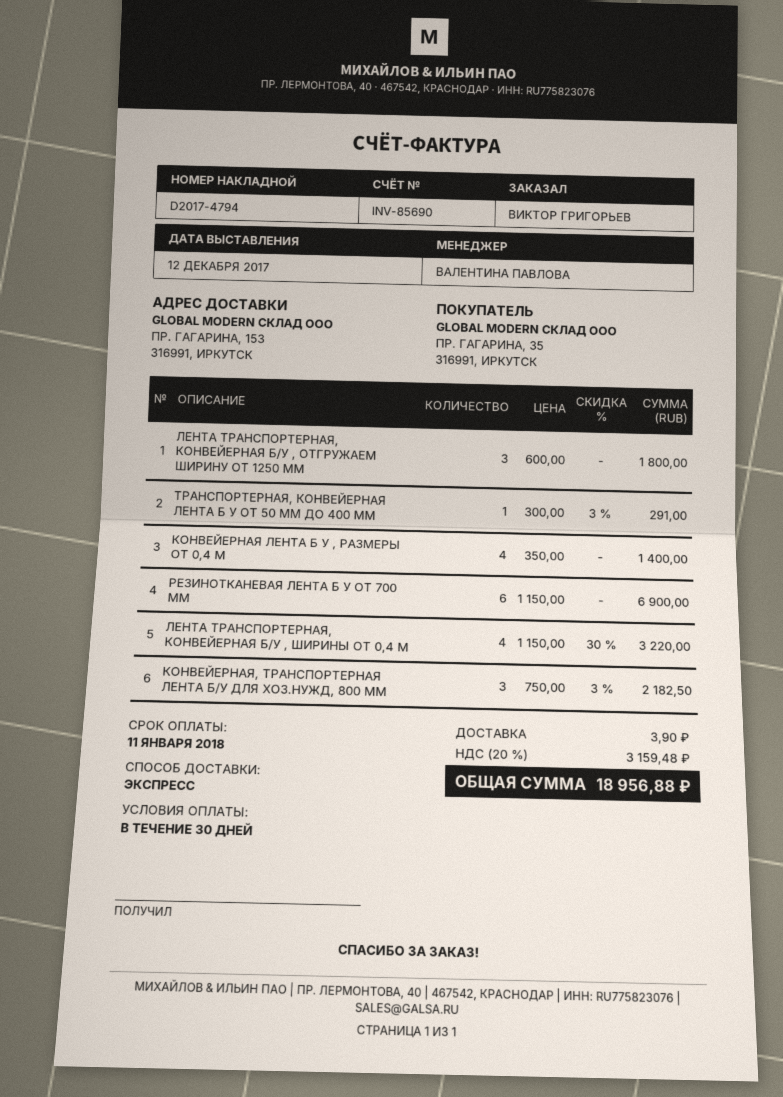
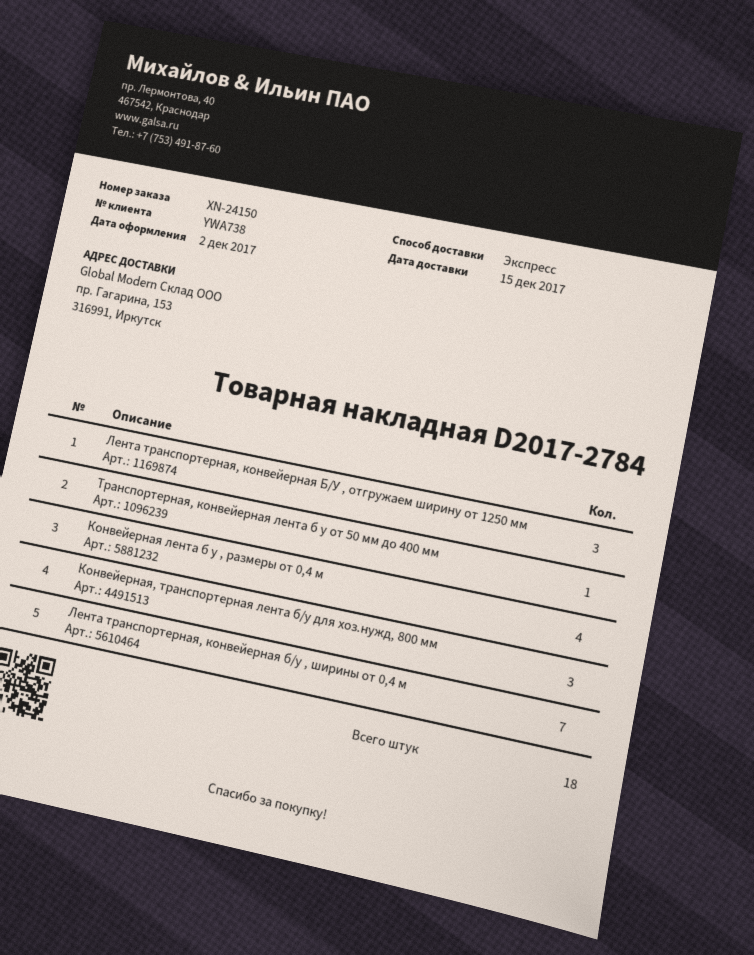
delivery note number: D2017-4794 -> D2017-2784
РЕЗИНОТКАНЕВАЯ ЛЕНТА Б У ОТ 700 ММ: 6 -> none
ЛЕНТА ТРАНСПОРТЕРНАЯ, КОНВЕЙЕРНАЯ Б/У , ШИРИНЫ ОТ 0,4 М: 4 -> 7

